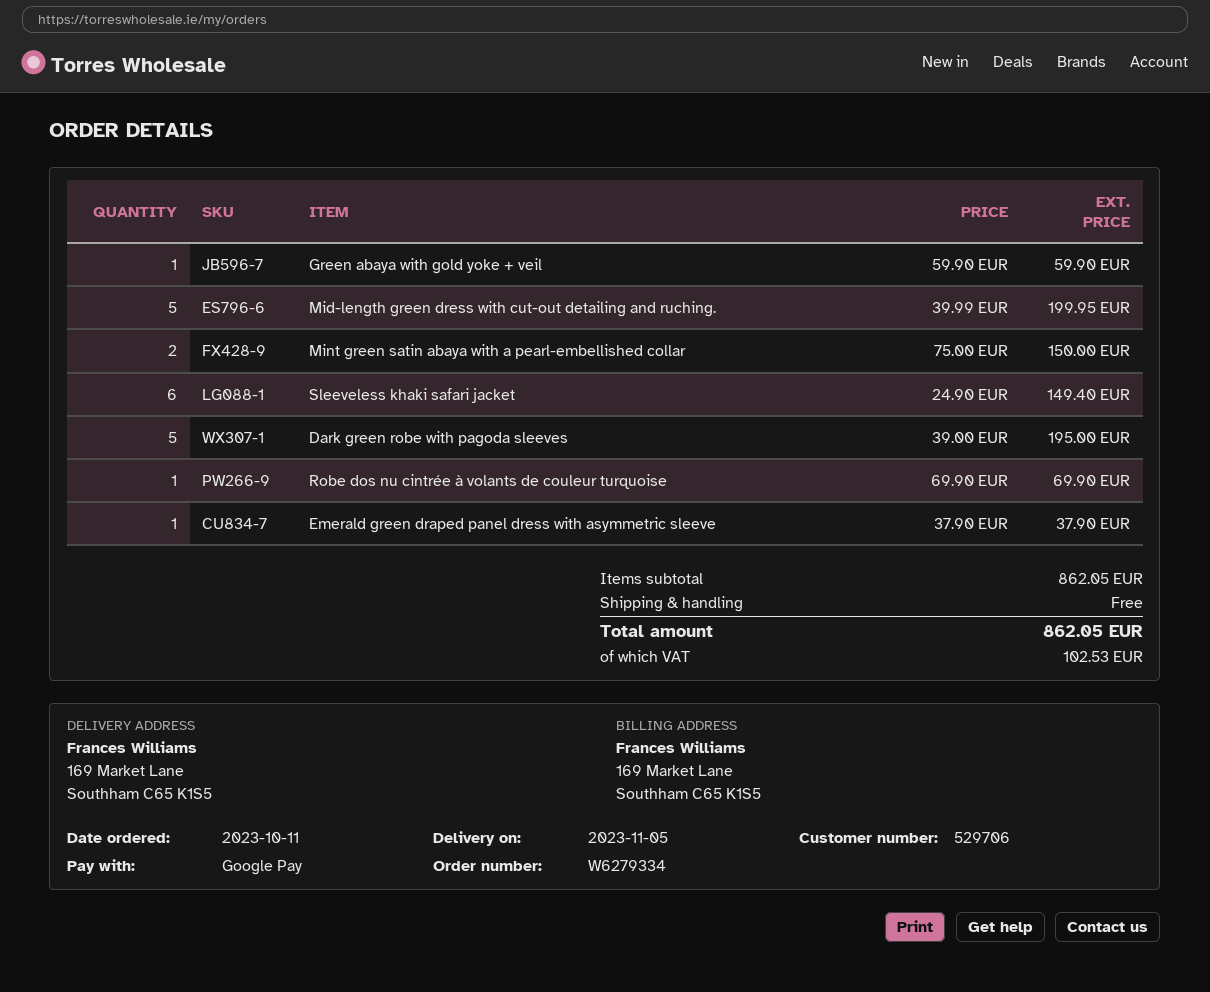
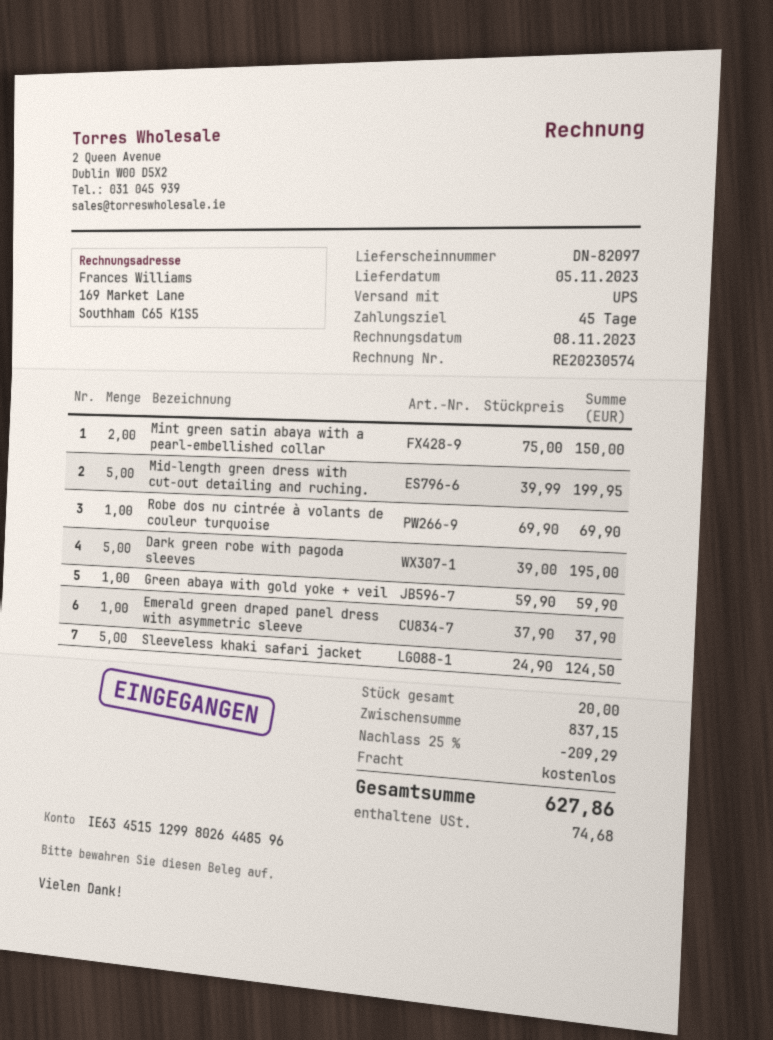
Sleeveless khaki safari jacket: 6 x 24.90 = 149.40 -> 5 x 24.90 = 124.50
subtotal: 862.05 -> 837.15
discount: none -> 25% = 209.29
tax: 102.53 -> 74.68
total: 862.05 -> 627.86

